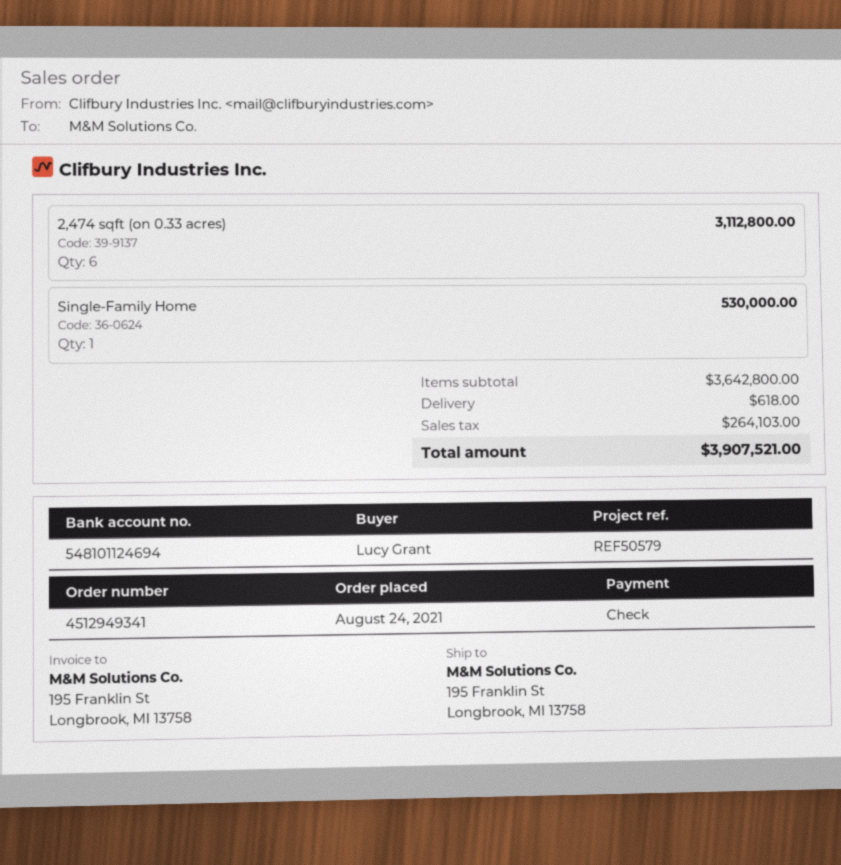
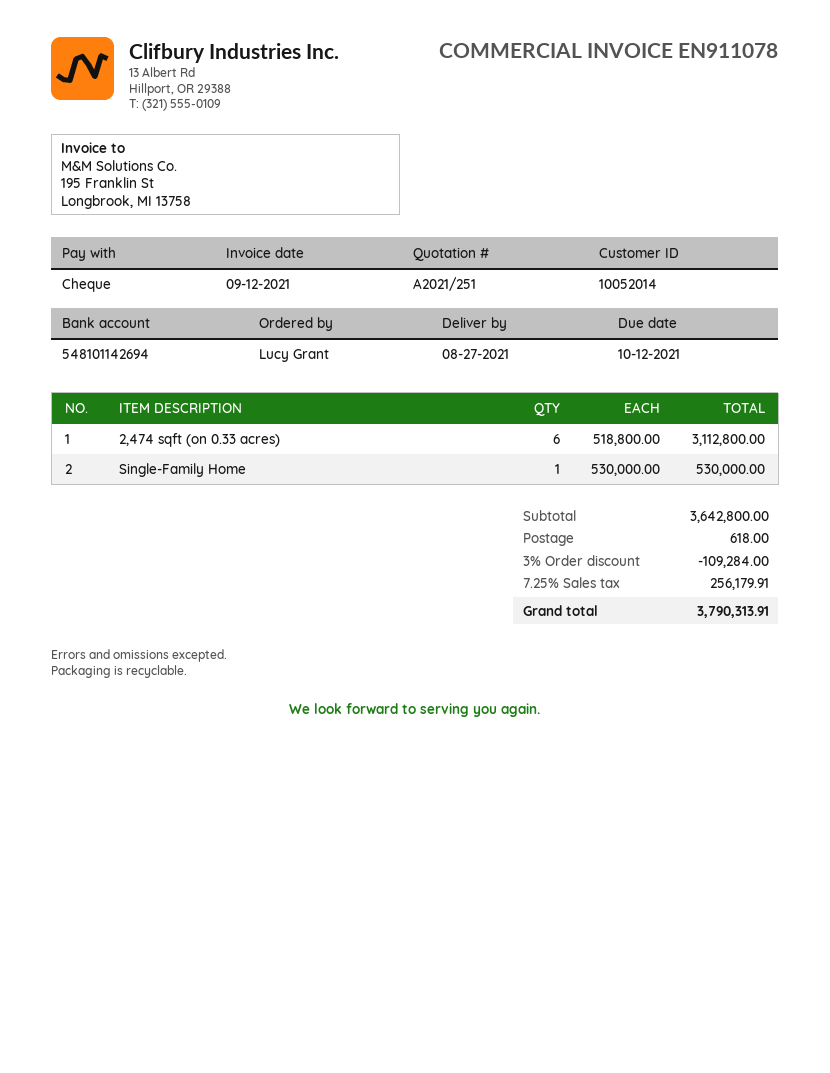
bank account: 548101124694 -> 548101142694
discount: none -> 3% = 109284.00
tax: 264103.00 -> 256179.91
total: 3907521.00 -> 3790313.91

